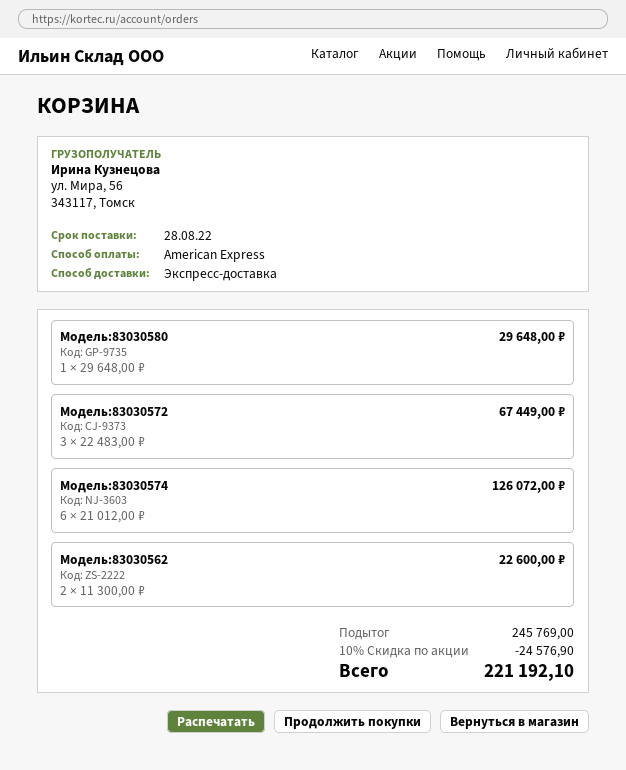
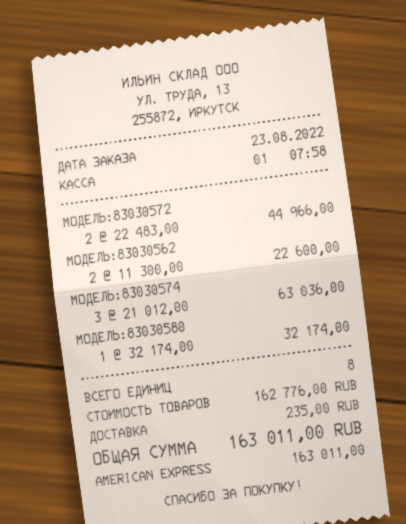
Модель:83030580: 1 x 29648.00 = 29648.00 -> 1 x 32174.00 = 32174.00
Модель:83030572: 3 x 22483.00 = 67449.00 -> 2 x 22483.00 = 44966.00
Модель:83030574: 6 x 21012.00 = 126072.00 -> 3 x 21012.00 = 63036.00
subtotal: 245769.00 -> 162776.00
discount: 10% = 24576.90 -> none
shipping: none -> 235.00
total: 221192.10 -> 163011.00

